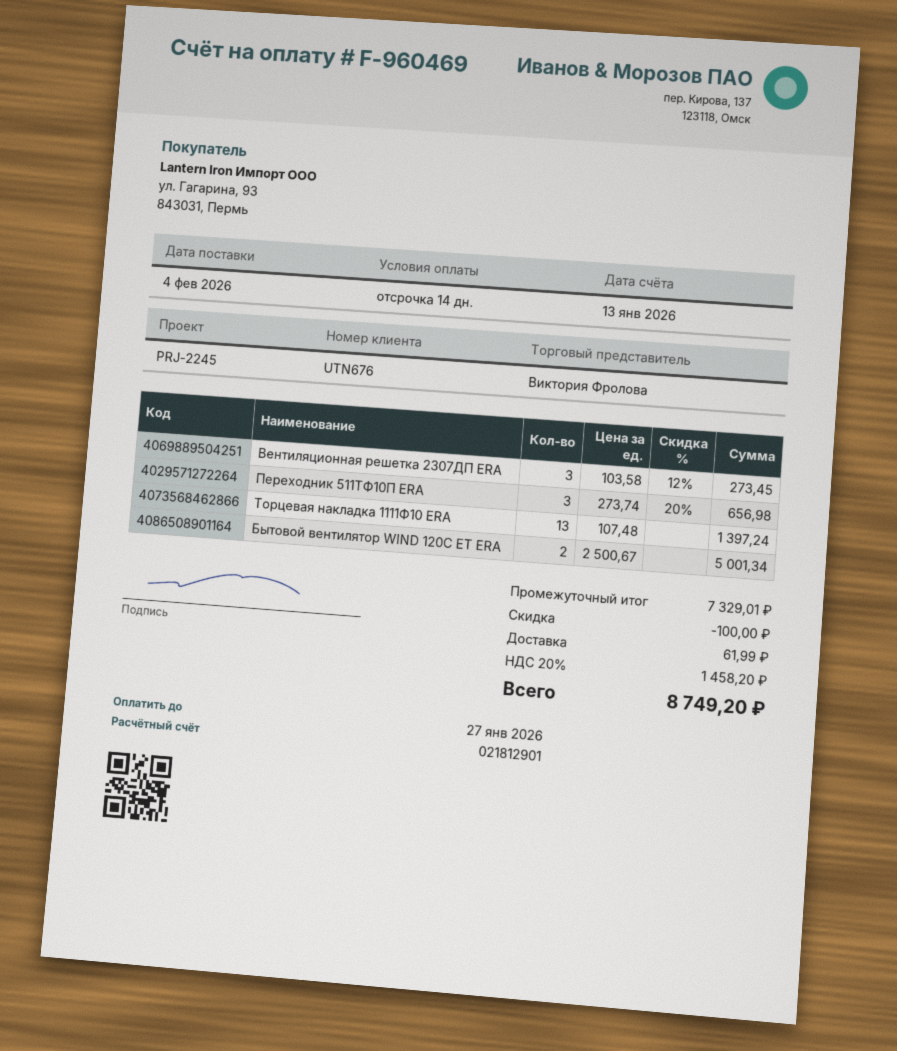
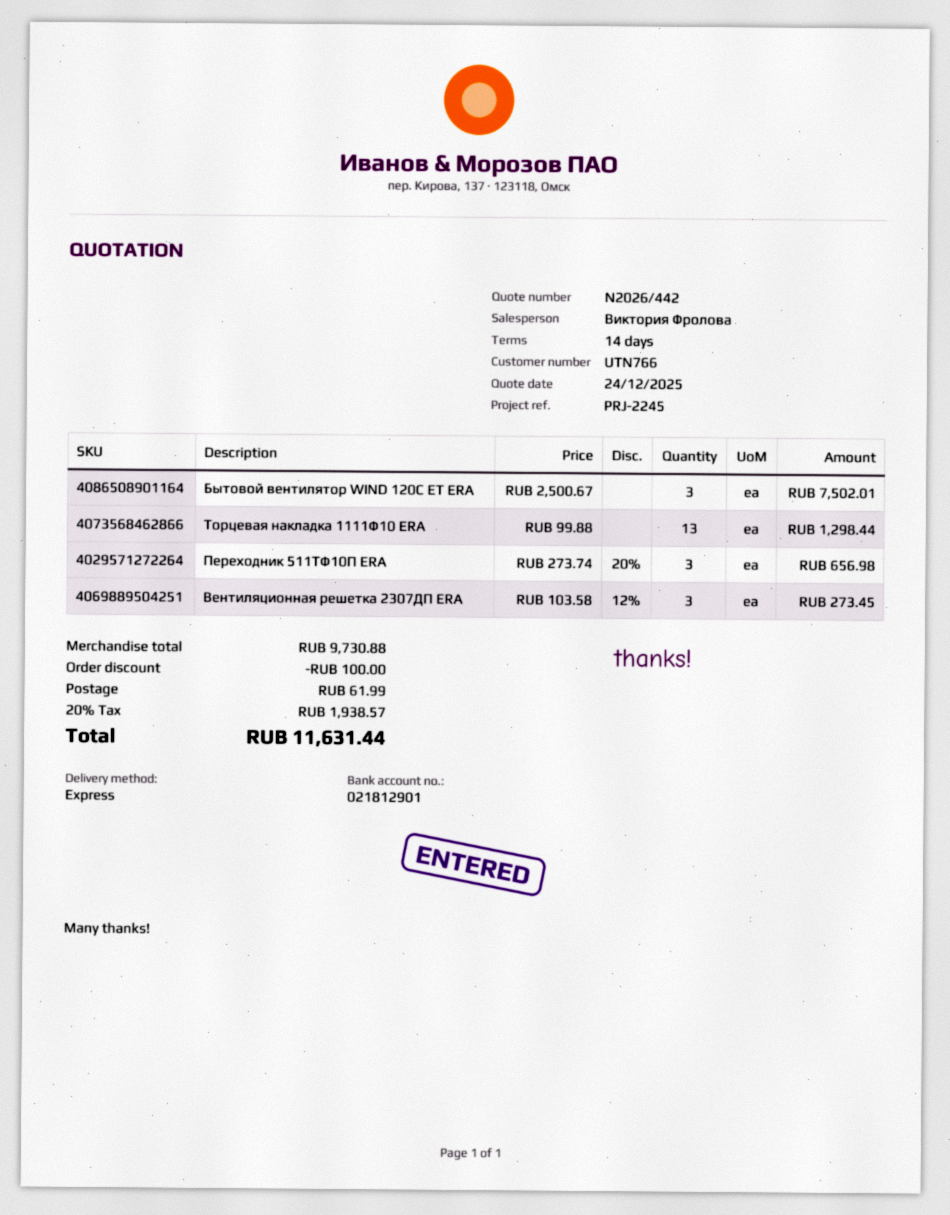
customer number: UTN676 -> UTN766
Торцевая накладка 1111Ф10 ERA: 13 x 107.48 = 1397.24 -> 13 x 99.88 = 1298.44
Бытовой вентилятор WIND 120C ET ERA: 2 x 2500.67 = 5001.34 -> 3 x 2500.67 = 7502.01
subtotal: 7329.01 -> 9730.88
tax: 20% = 1458.20 -> 20% = 1938.57
total: 8749.20 -> 11631.44

